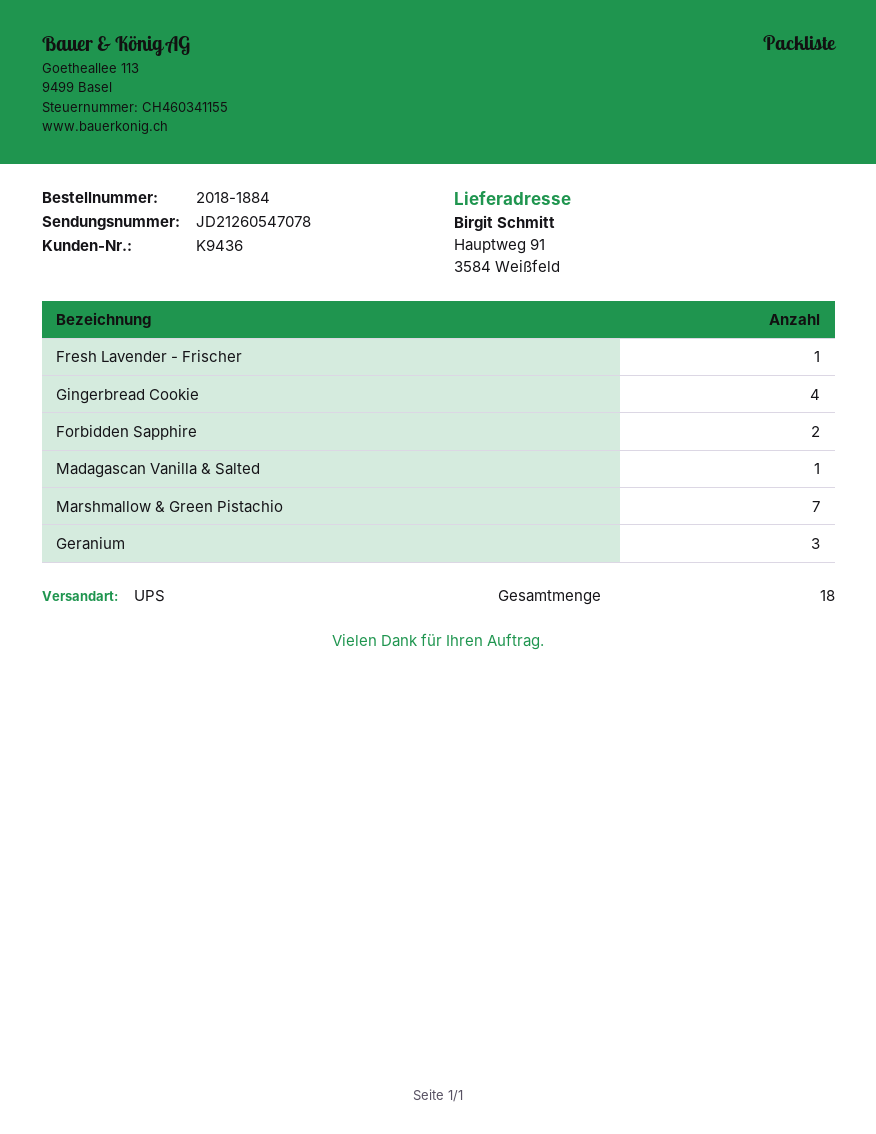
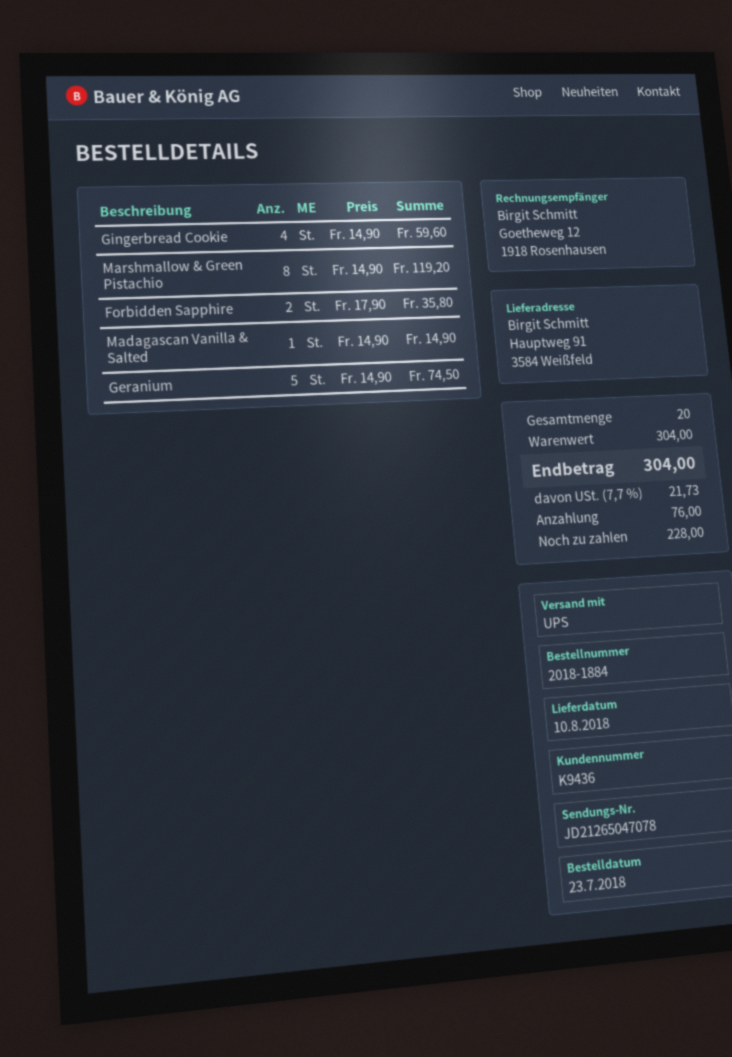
tracking number: JD21260547078 -> JD21265047078
Fresh Lavender - Frischer: 1 -> none
Marshmallow & Green Pistachio: 7 -> 8
Geranium: 3 -> 5
total quantity: 18 -> 20

